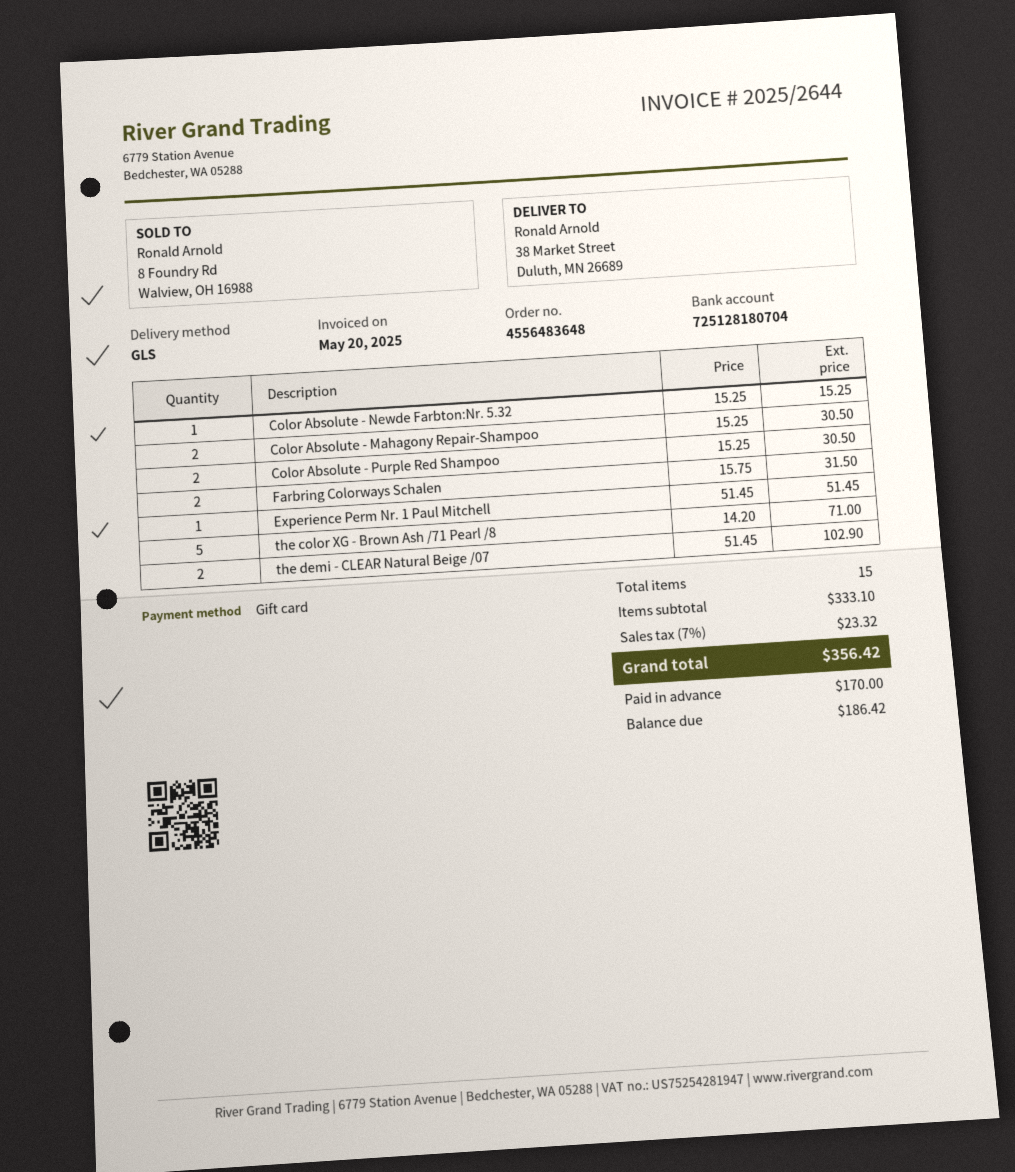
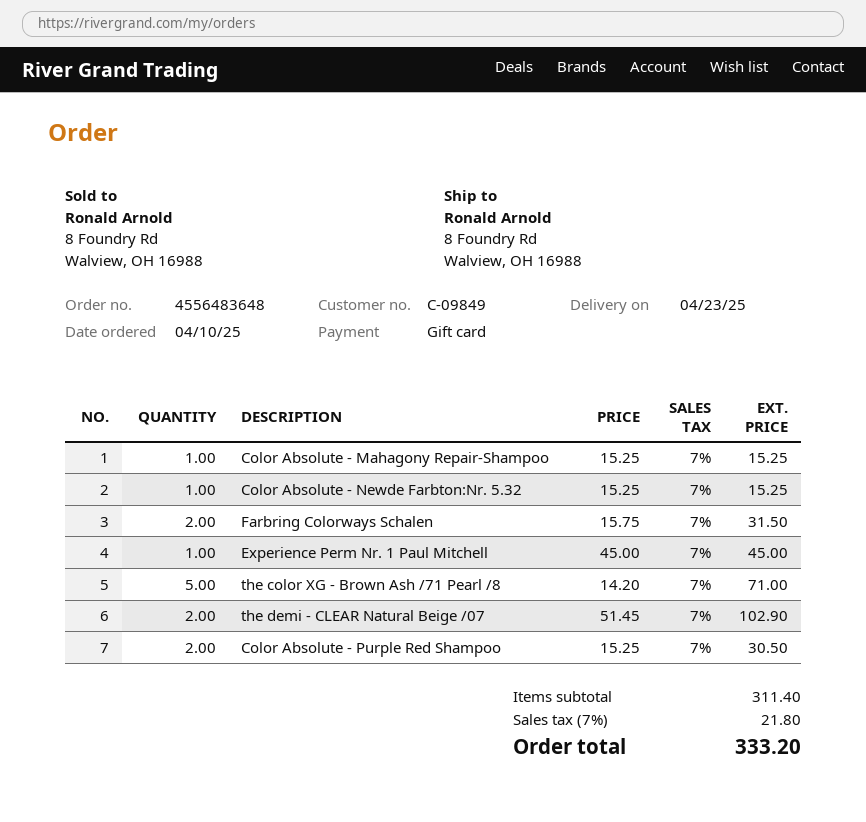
ship to: 38 Market Street, Duluth, MN 26689 -> 8 Foundry Rd, Walview, OH 16988
Color Absolute - Mahagony Repair-Shampoo: 2 x 15.25 = 30.50 -> 1 x 15.25 = 15.25
Experience Perm Nr. 1 Paul Mitchell: 1 x 51.45 = 51.45 -> 1 x 45.00 = 45.00
subtotal: 333.10 -> 311.40
tax: 7% = 23.32 -> 7% = 21.80
total: 356.42 -> 333.20

